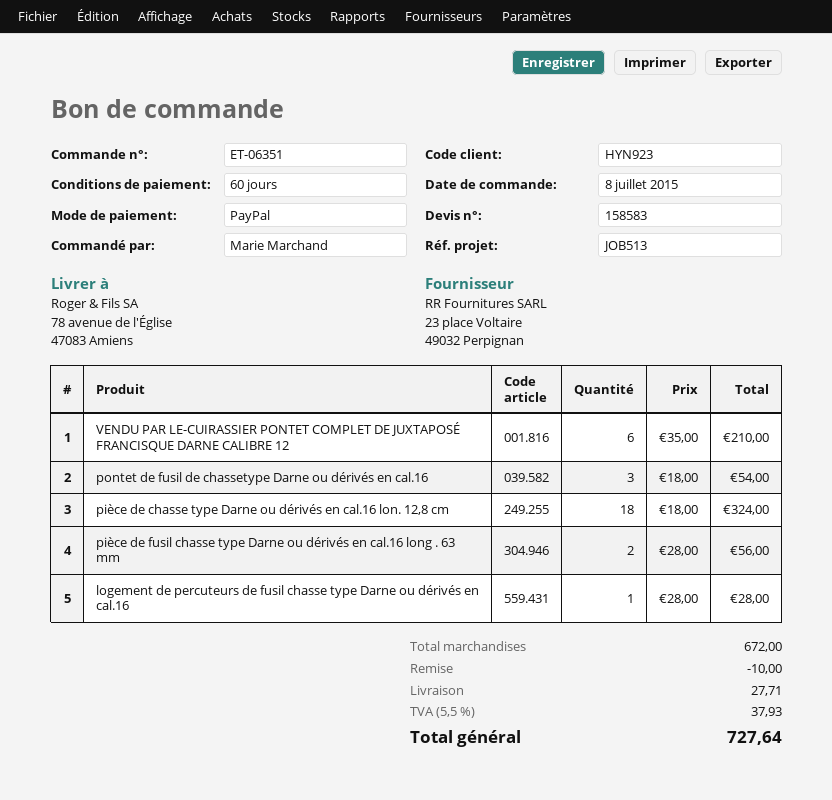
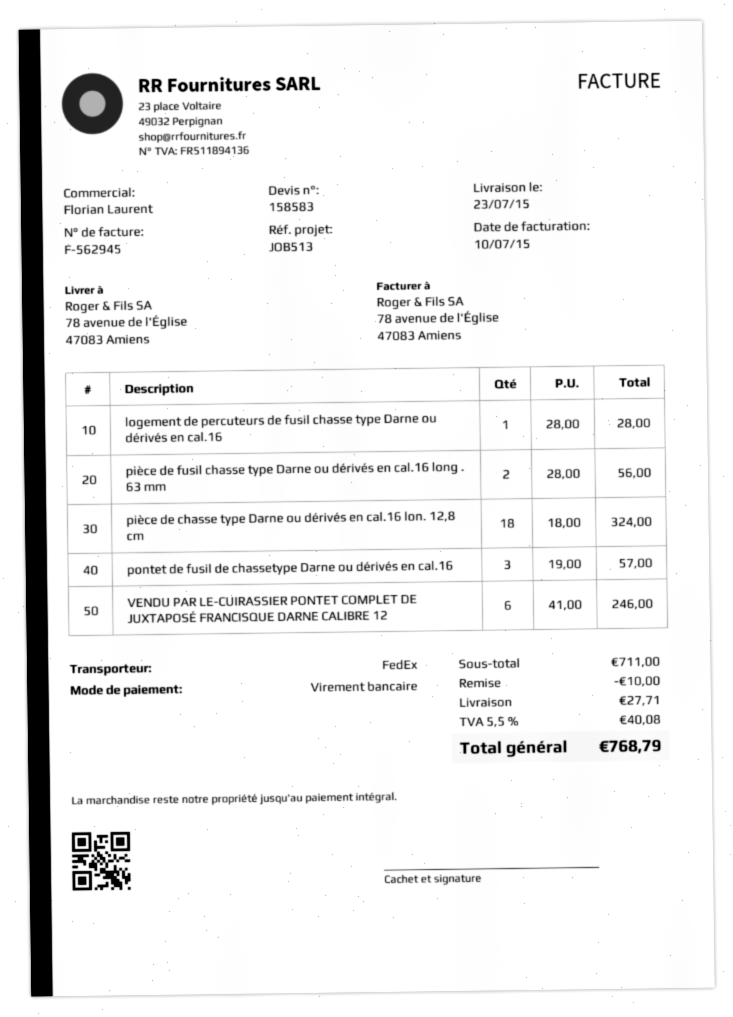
payment method: PayPal -> bank transfer
VENDU PAR LE-CUIRASSIER PONTET COMPLET DE JUXTAPOSÉ FRANCISQUE DARNE CALIBRE 12: 6 x 35.00 = 210.00 -> 6 x 41.00 = 246.00
pontet de fusil de chassetype Darne ou dérivés en cal.16: 3 x 18.00 = 54.00 -> 3 x 19.00 = 57.00
subtotal: 672.00 -> 711.00
tax: 5.5% = 37.93 -> 5.5% = 40.08
total: 727.64 -> 768.79

